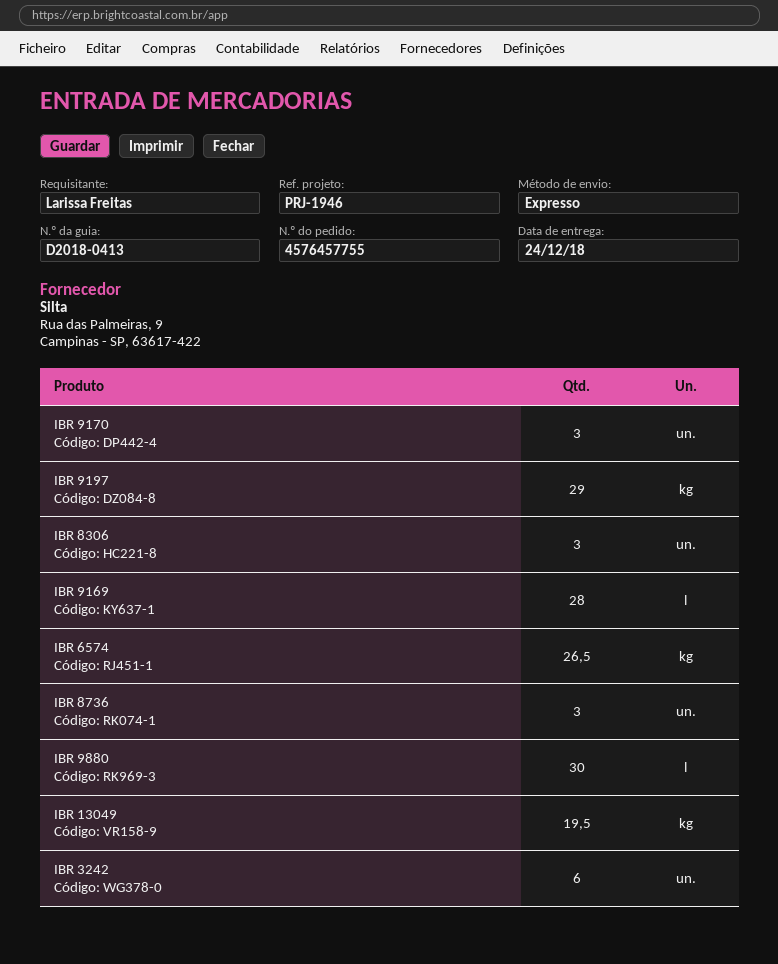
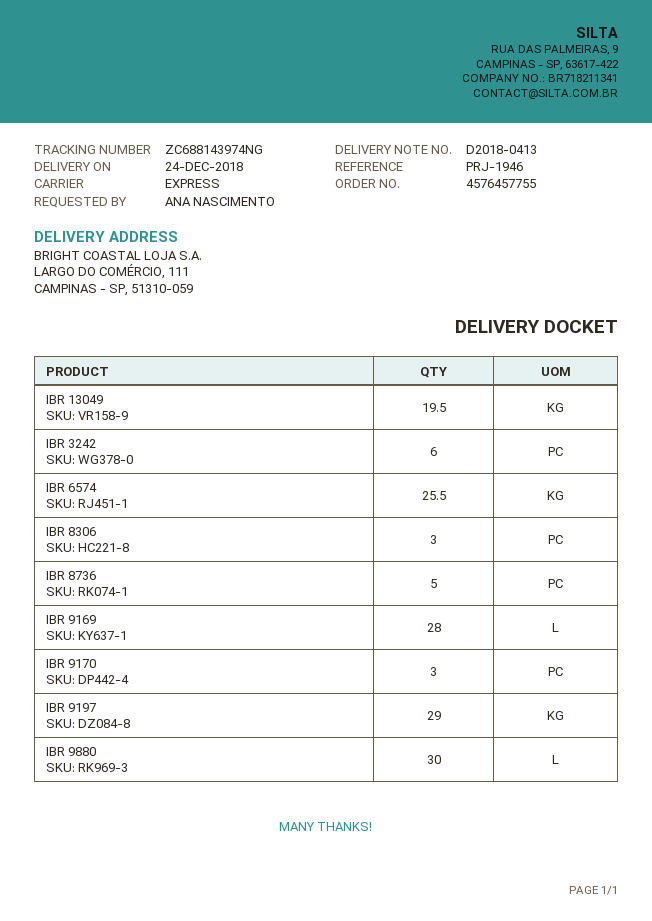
ordered by: Larissa Freitas -> ANA NASCIMENTO
IBR 6574: 26.5 -> 25.5
IBR 8736: 3 -> 5

